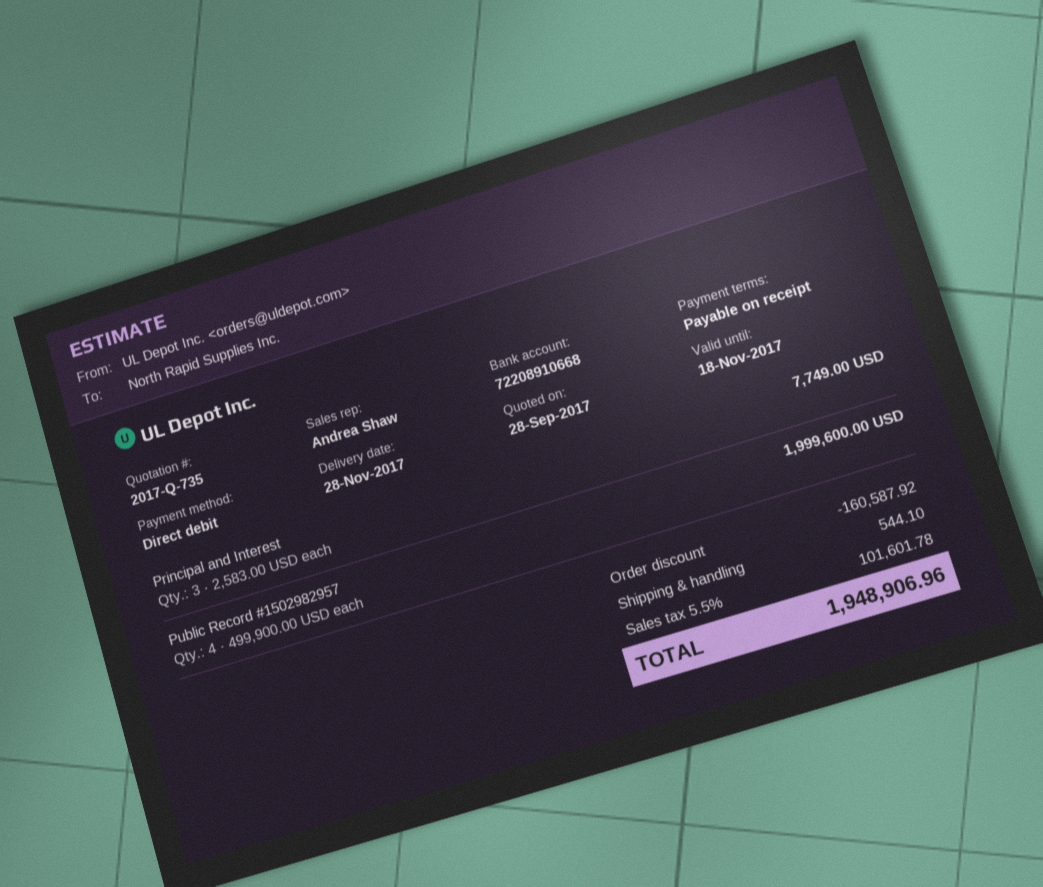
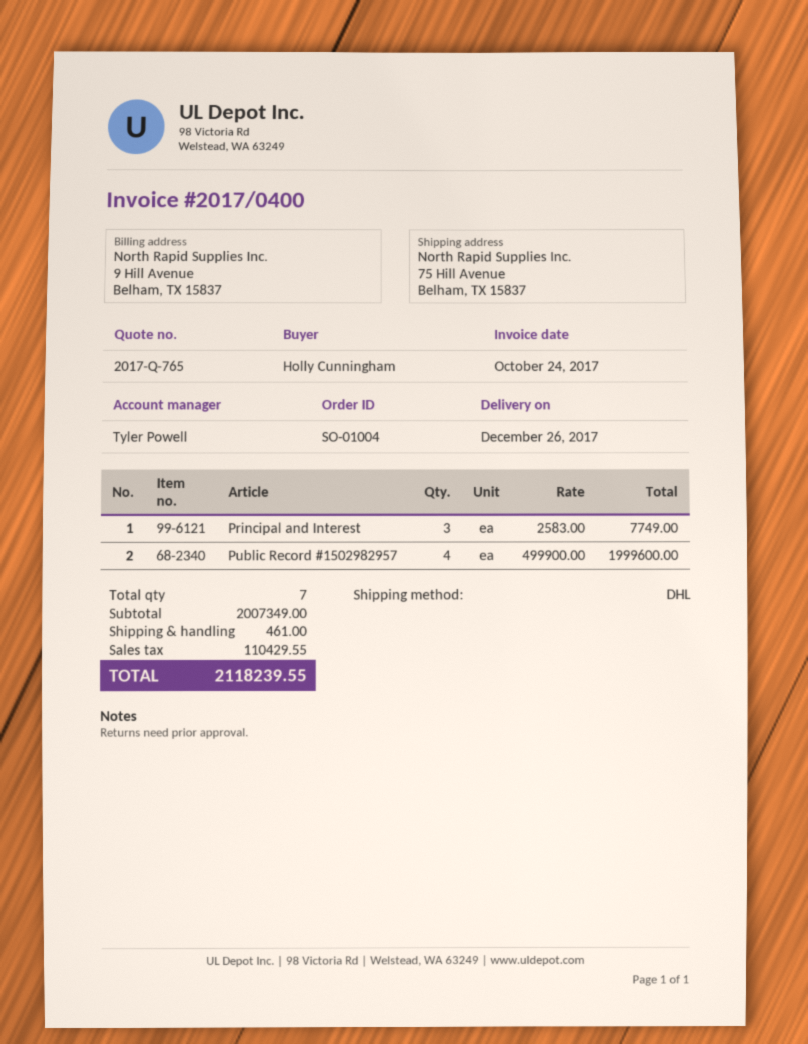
quote number: 2017-Q-735 -> 2017-Q-765
delivery date: 2017-11-28 -> 2017-12-26
sales rep: Andrea Shaw -> Tyler Powell
discount: 160587.92 -> none
shipping: 544.10 -> 461.00
tax: 101601.78 -> 110429.55
total: 1948906.96 -> 2118239.55

